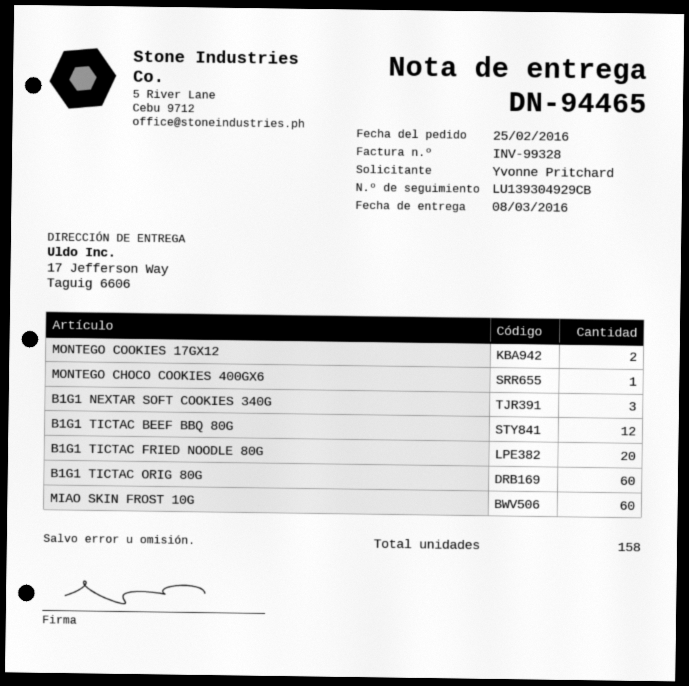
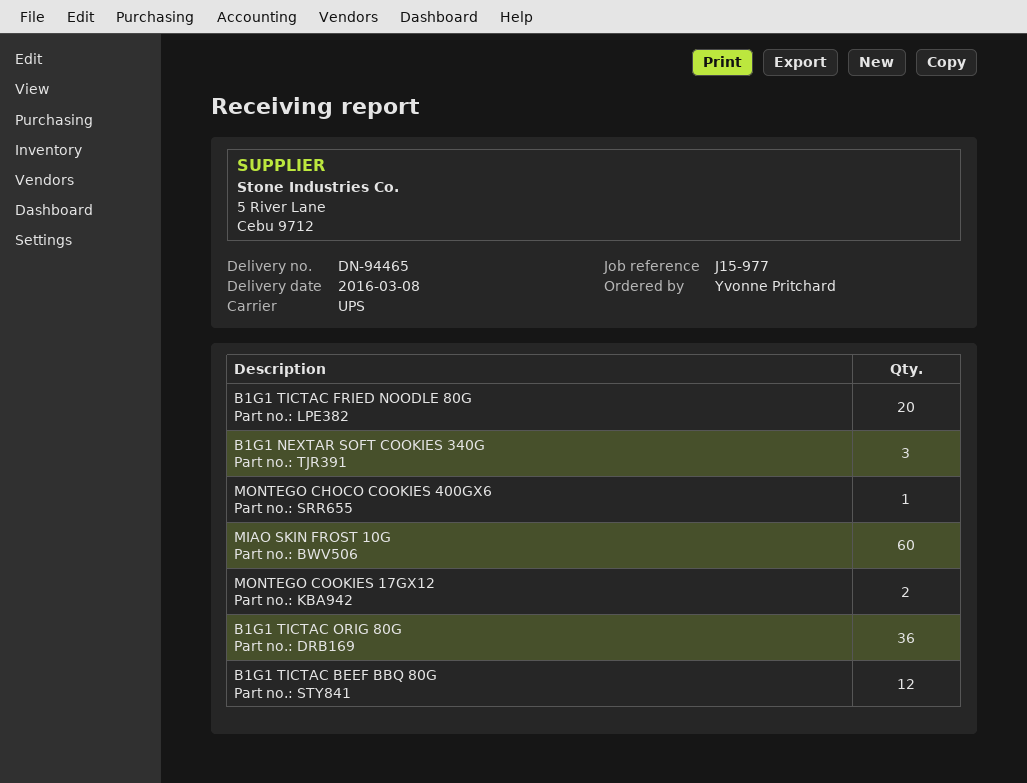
B1G1 TICTAC ORIG 80G: 60 -> 36

